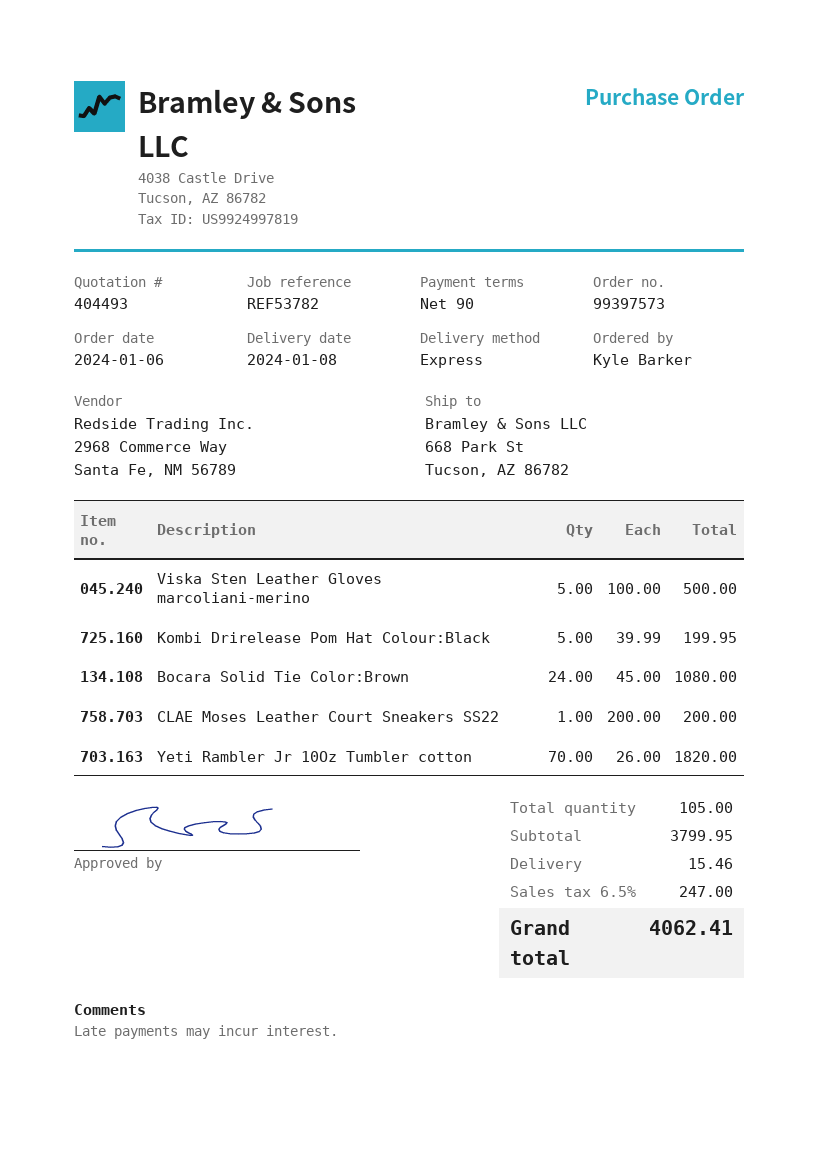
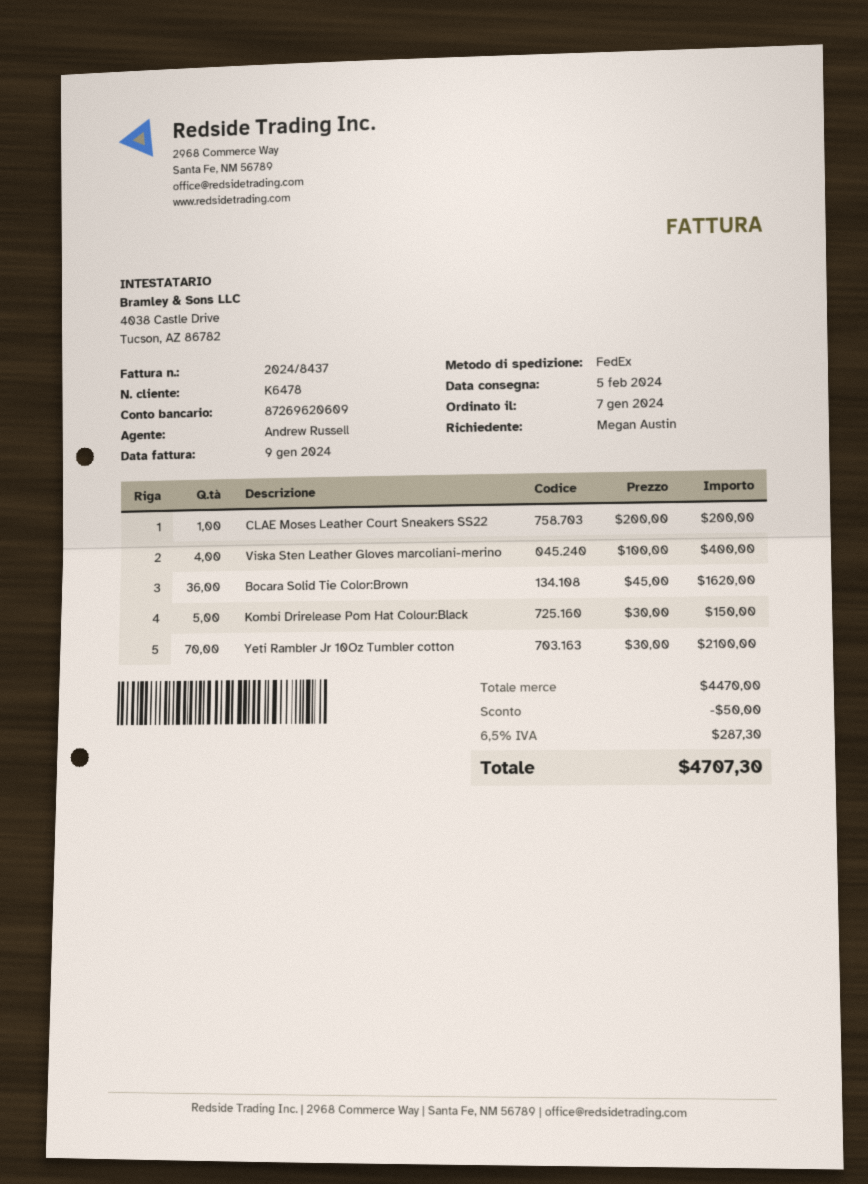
order date: 2024-01-06 -> 2024-01-07
delivery date: 2024-01-08 -> 2024-02-05
ordered by: Kyle Barker -> Megan Austin
shipping method: express -> FedEx
Viska Sten Leather Gloves marcoliani-merino: 5 x 100.00 = 500.00 -> 4 x 100.00 = 400.00
Kombi Drirelease Pom Hat Colour:Black: 5 x 39.99 = 199.95 -> 5 x 30.00 = 150.00
Bocara Solid Tie Color:Brown: 24 x 45.00 = 1080.00 -> 36 x 45.00 = 1620.00
Yeti Rambler Jr 10Oz Tumbler cotton: 70 x 26.00 = 1820.00 -> 70 x 30.00 = 2100.00
subtotal: 3799.95 -> 4470.00
discount: none -> 50.00
shipping: 15.46 -> none
tax: 6.5% = 247.00 -> 6.5% = 287.30
total: 4062.41 -> 4707.30

